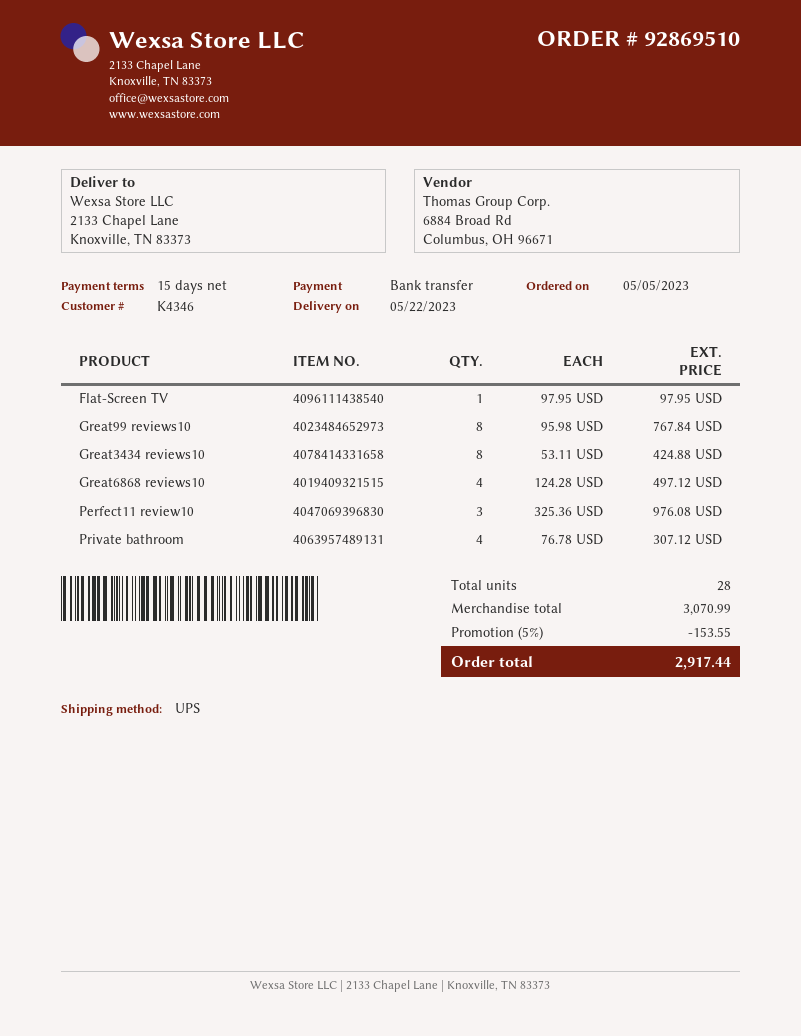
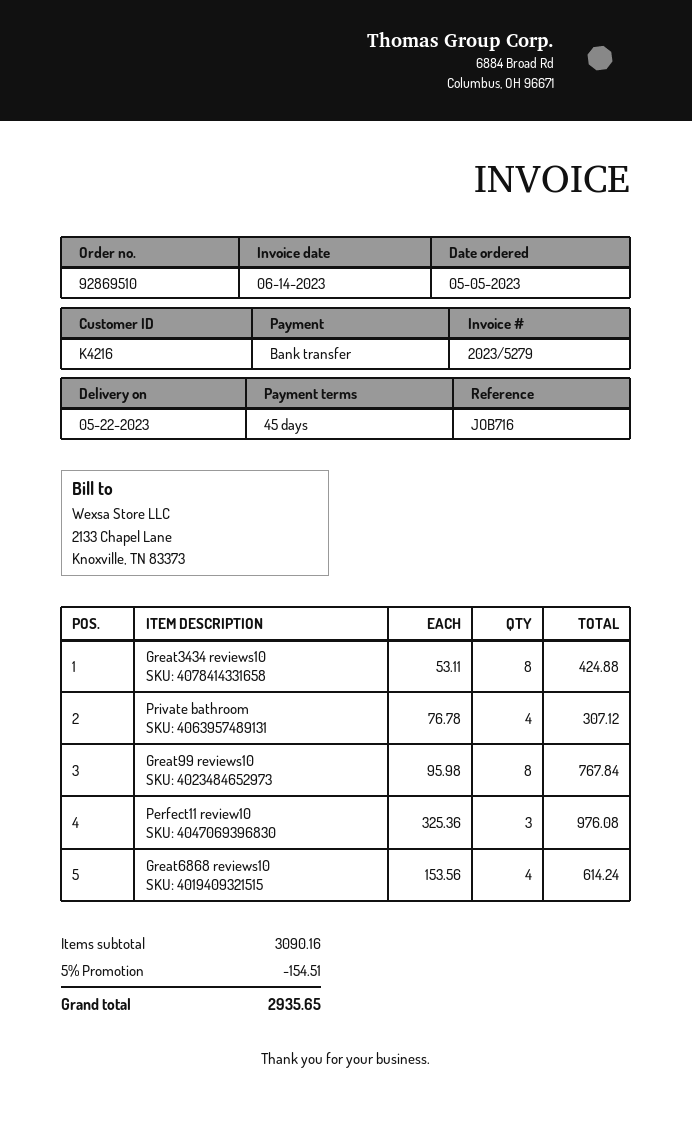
payment terms: 15 days -> 45 days
customer number: K4346 -> K4216
Flat-Screen TV: 1 x 97.95 = 97.95 -> none
Great6868 reviews10: 4 x 124.28 = 497.12 -> 4 x 153.56 = 614.24
subtotal: 3070.99 -> 3090.16
discount: 5% = 153.55 -> 5% = 154.51
total: 2917.44 -> 2935.65

